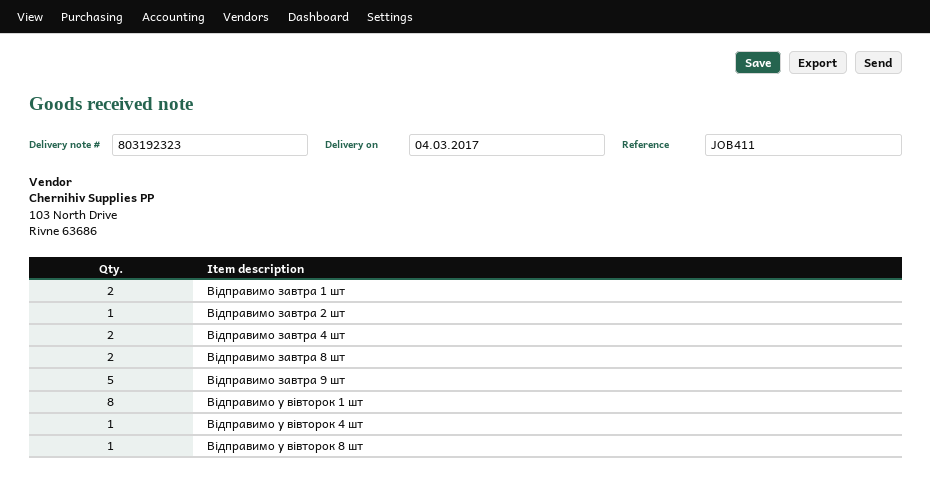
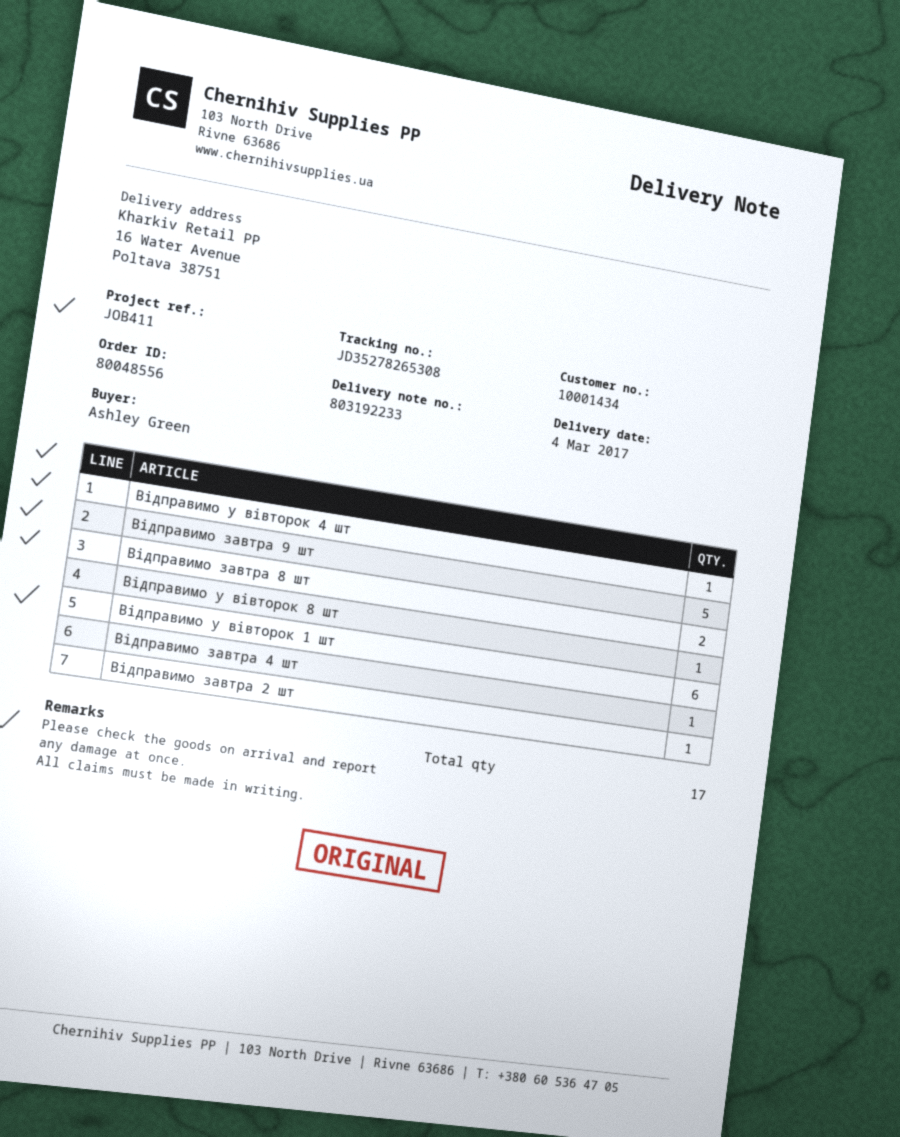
delivery note number: 803192323 -> 803192233
Відправимо завтра 1 шт: 2 -> none
Відправимо завтра 4 шт: 2 -> 1
Відправимо у вівторок 1 шт: 8 -> 6

